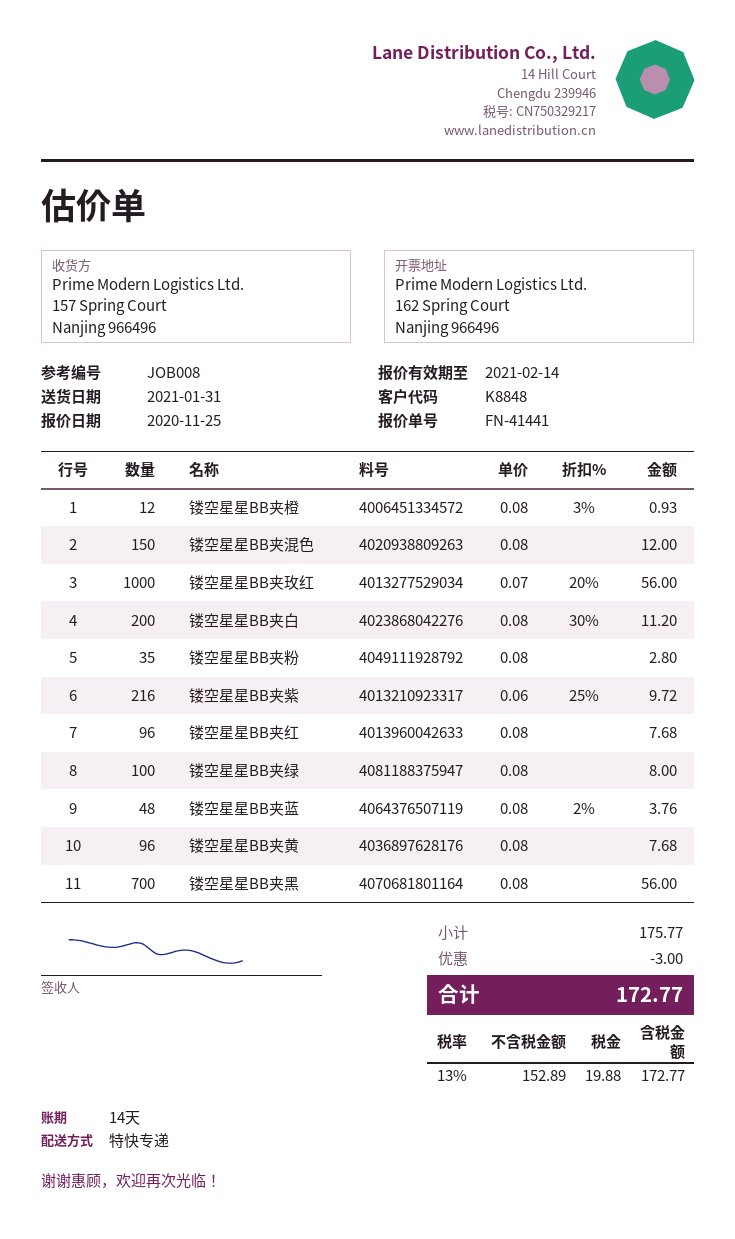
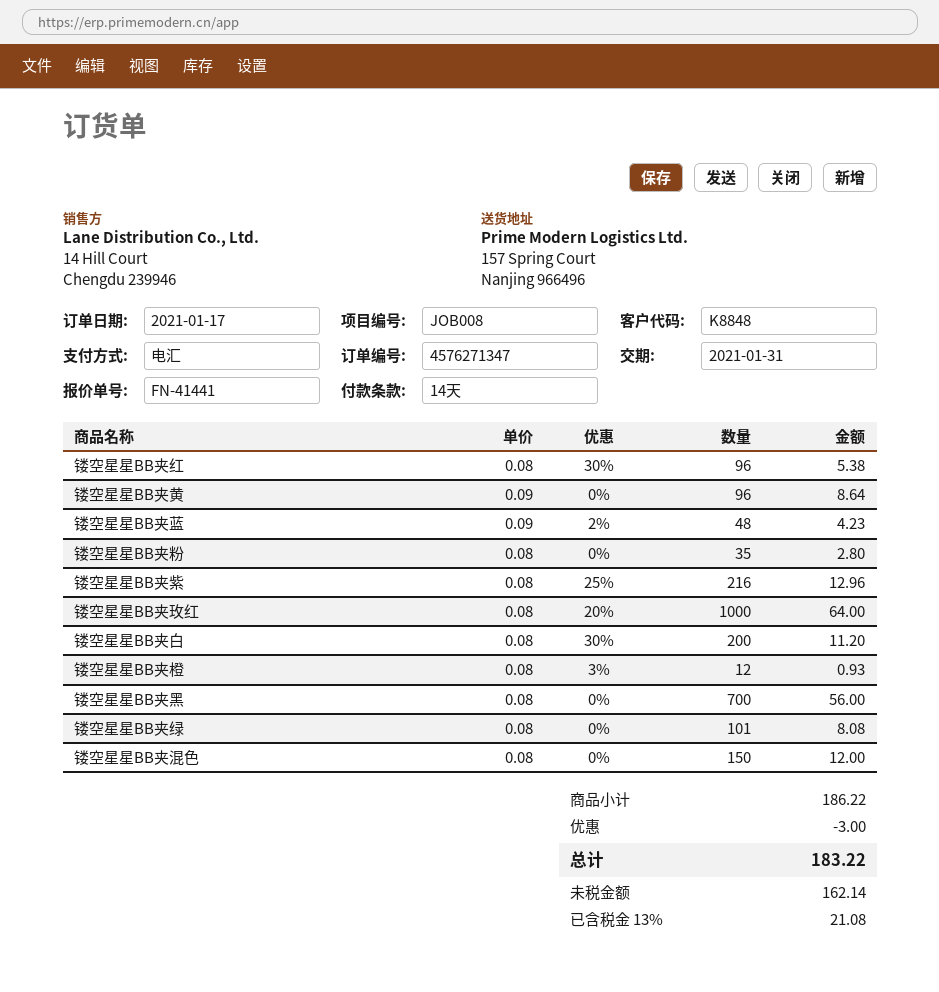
镂空星星BB夹玫红: 1000 x 0.07 - 20% = 56.00 -> 1000 x 0.08 - 20% = 64.00
镂空星星BB夹紫: 216 x 0.06 - 25% = 9.72 -> 216 x 0.08 - 25% = 12.96
镂空星星BB夹红: 96 x 0.08 = 7.68 -> 96 x 0.08 - 30% = 5.38
镂空星星BB夹绿: 100 x 0.08 = 8.00 -> 101 x 0.08 = 8.08
镂空星星BB夹蓝: 48 x 0.08 - 2% = 3.76 -> 48 x 0.09 - 2% = 4.23
镂空星星BB夹黄: 96 x 0.08 = 7.68 -> 96 x 0.09 = 8.64
subtotal: 175.77 -> 186.22
net: 152.89 -> 162.14
tax: 13% = 19.88 -> 13% = 21.08
total: 172.77 -> 183.22

